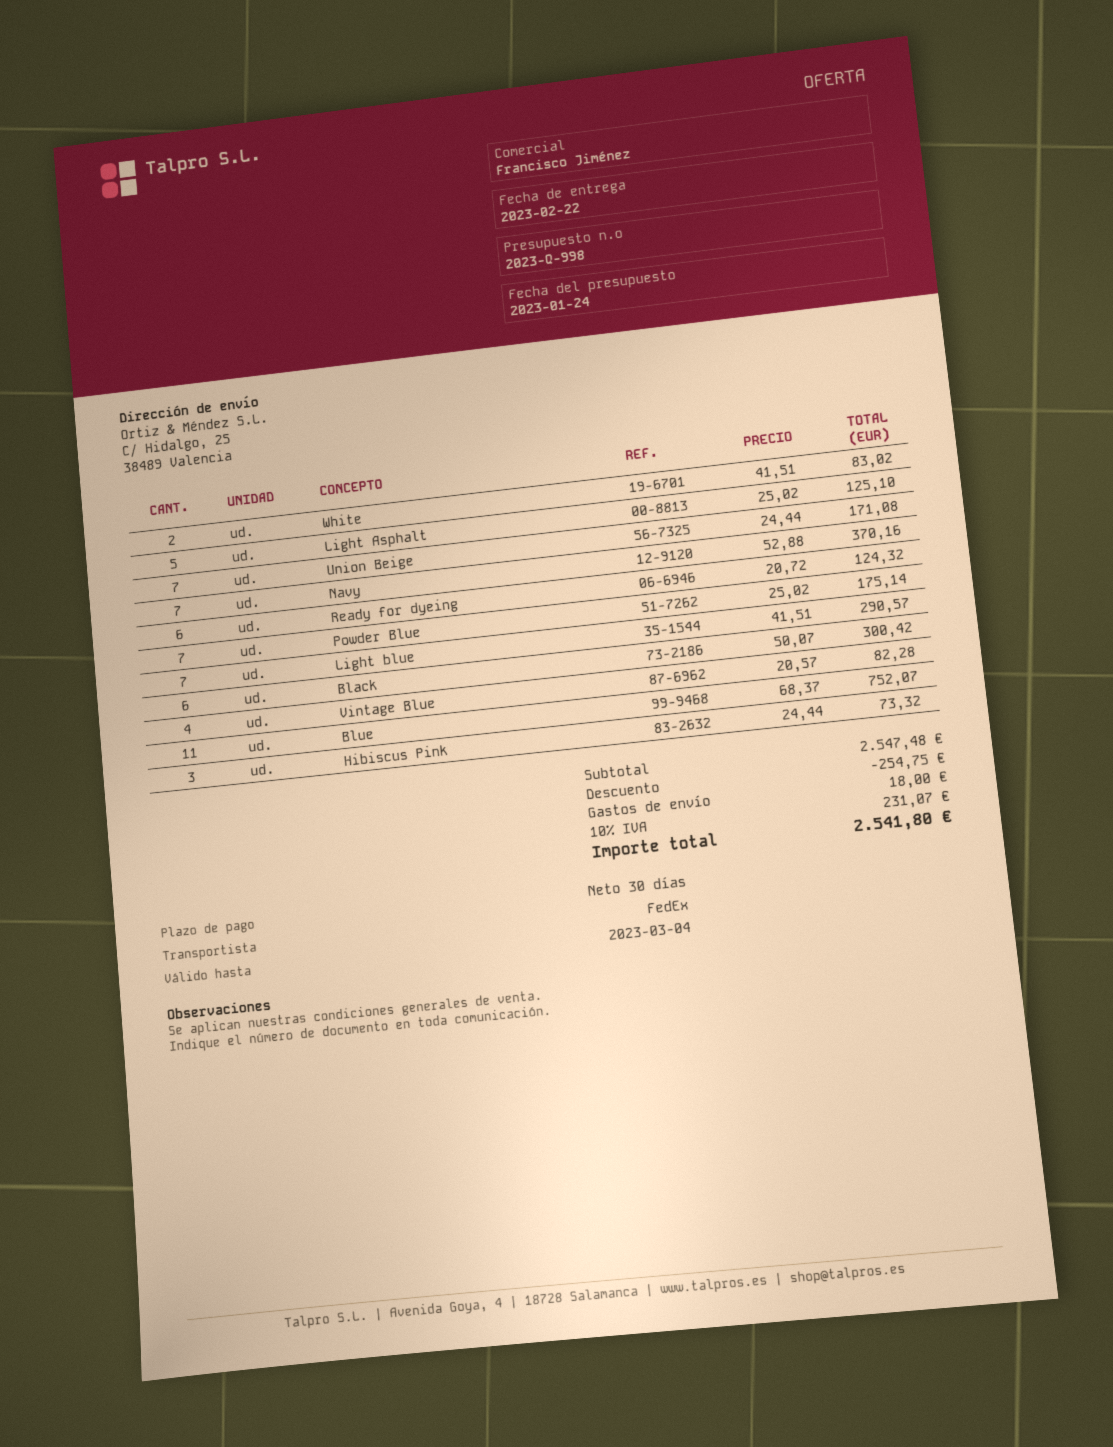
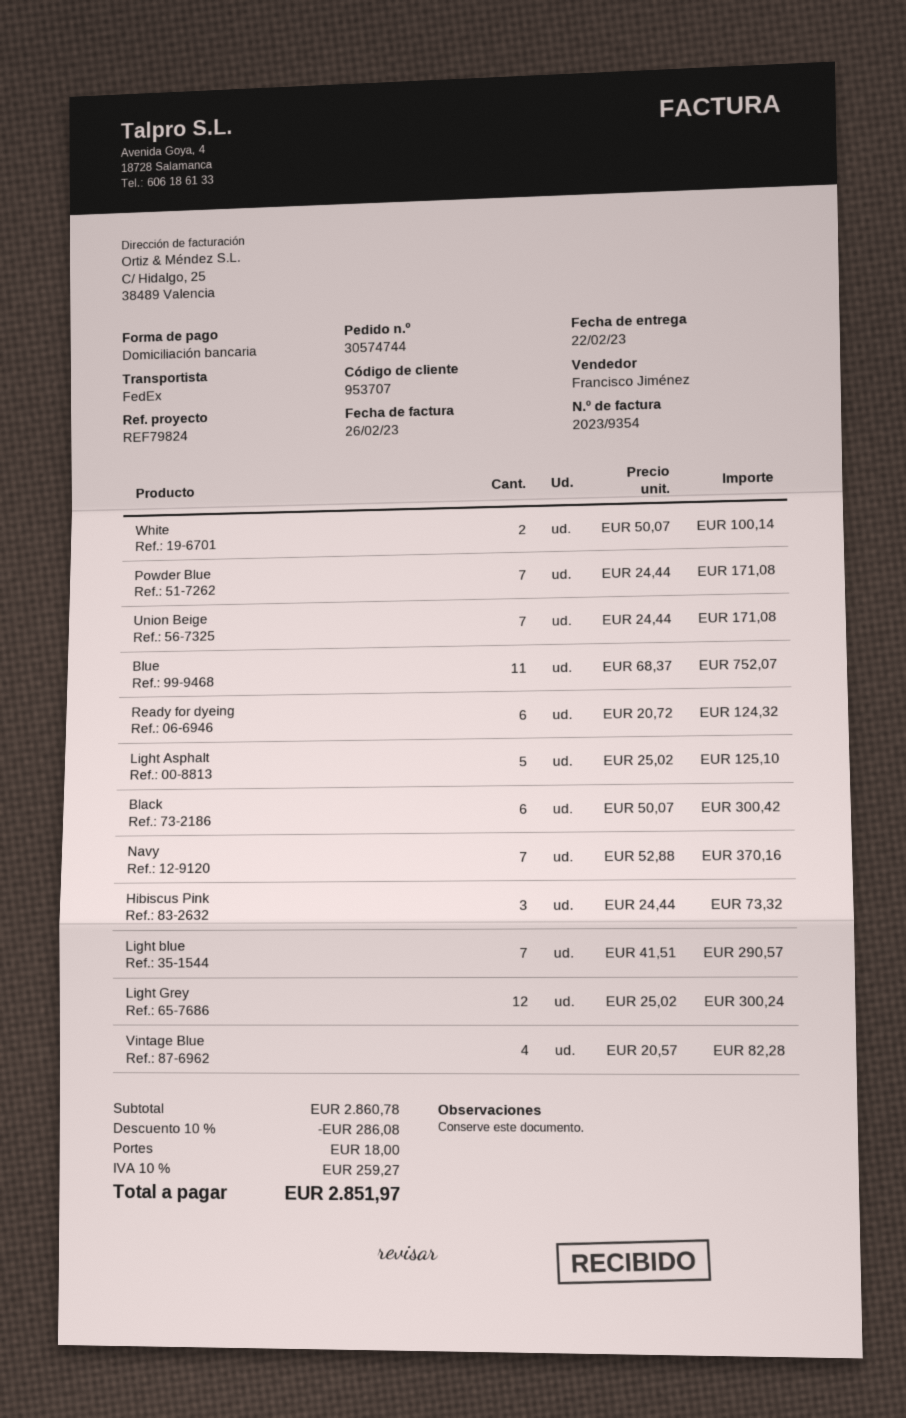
White: 2 x 41.51 = 83.02 -> 2 x 50.07 = 100.14
Powder Blue: 7 x 25.02 = 175.14 -> 7 x 24.44 = 171.08
Light Grey: none -> 12 x 25.02 = 300.24
subtotal: 2547.48 -> 2860.78
discount: 254.75 -> 286.08
tax: 10% = 231.07 -> 10% = 259.27
total: 2541.80 -> 2851.97

